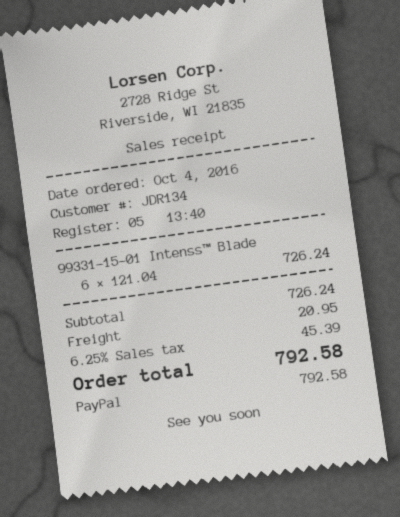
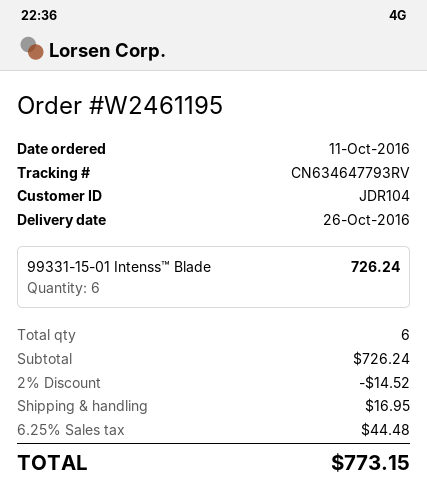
order date: 2016-10-04 -> 2016-10-11
customer number: JDR134 -> JDR104
discount: none -> 2% = 14.52
shipping: 20.95 -> 16.95
tax: 6.25% = 45.39 -> 6.25% = 44.48
total: 792.58 -> 773.15

